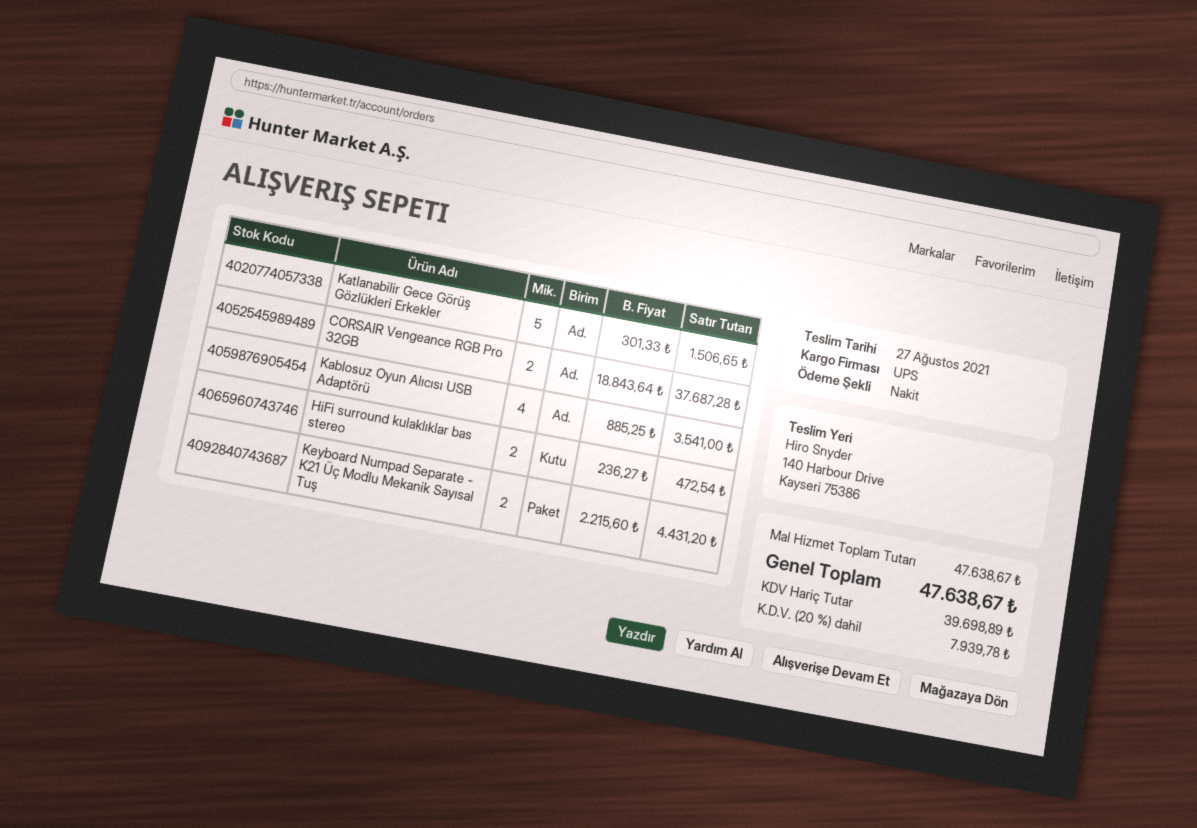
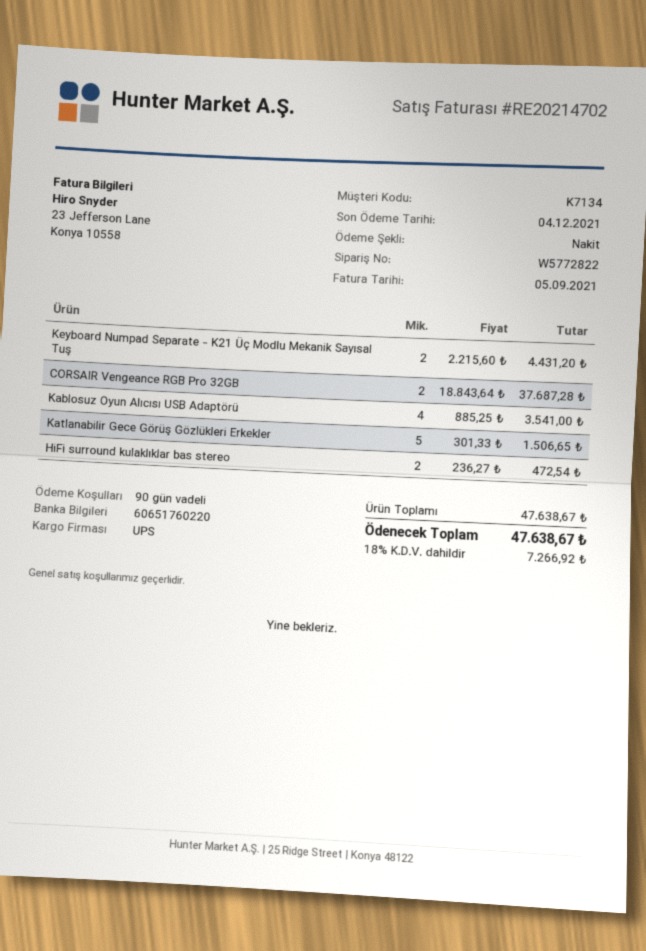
tax: 20% = 7939.78 -> 18% = 7266.92

